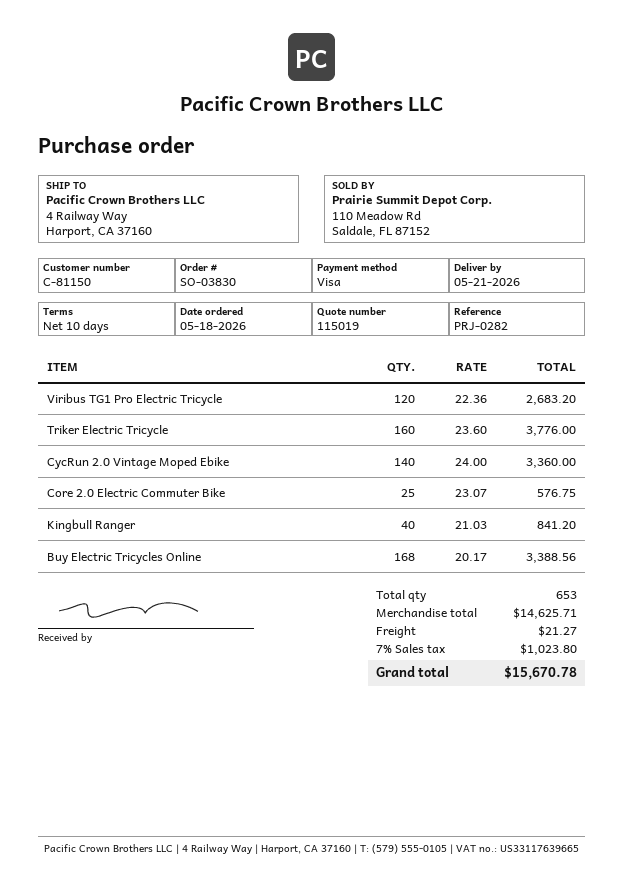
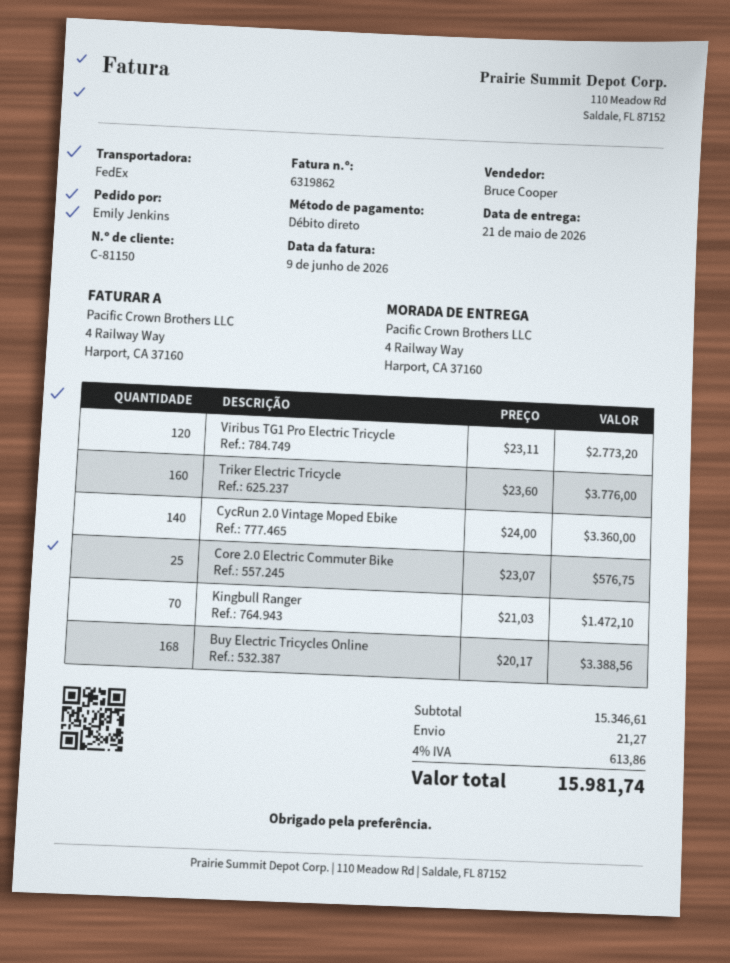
payment method: Visa -> direct debit
Viribus TG1 Pro Electric Tricycle: 120 x 22.36 = 2683.20 -> 120 x 23.11 = 2773.20
Kingbull Ranger: 40 x 21.03 = 841.20 -> 70 x 21.03 = 1472.10
subtotal: 14625.71 -> 15346.61
tax: 7% = 1023.80 -> 4% = 613.86
total: 15670.78 -> 15981.74

